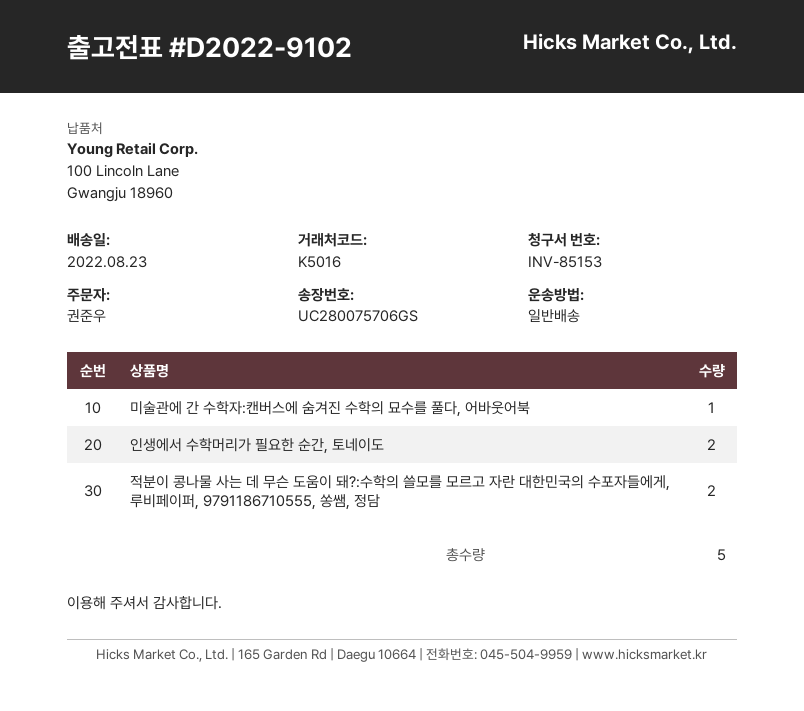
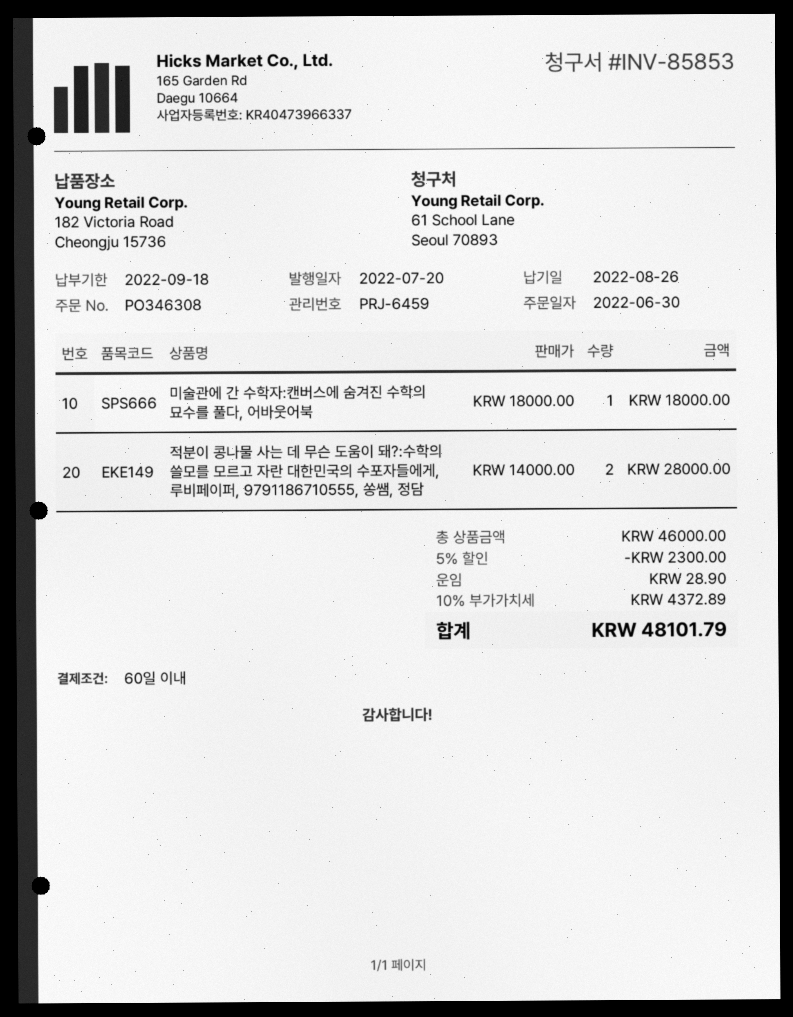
delivery date: 2022-08-23 -> 2022-08-26
invoice number: INV-85153 -> INV-85853
ship to: 100 Lincoln Lane, Gwangju 18960 -> 182 Victoria Road, Cheongju 15736
인생에서 수학머리가 필요한 순간, 토네이도: 2 -> none

